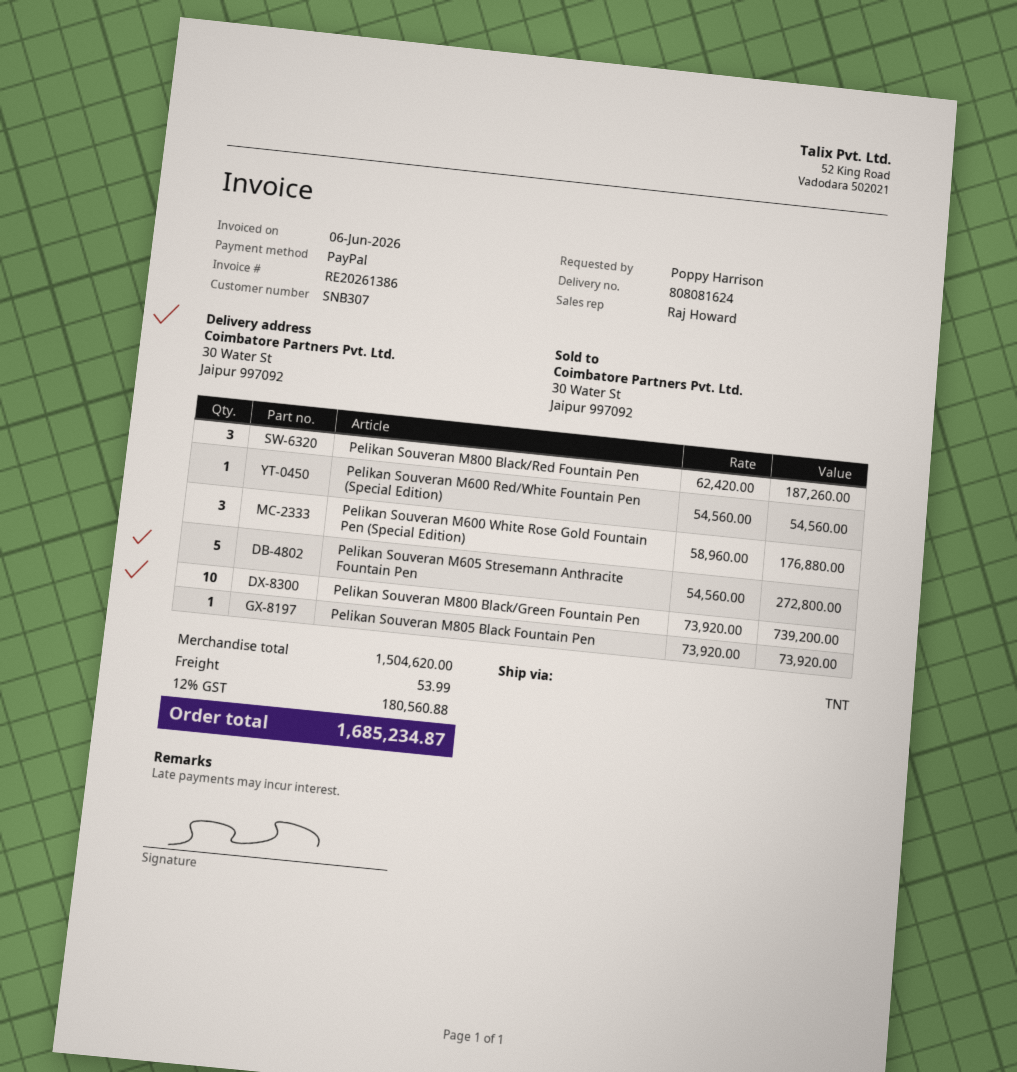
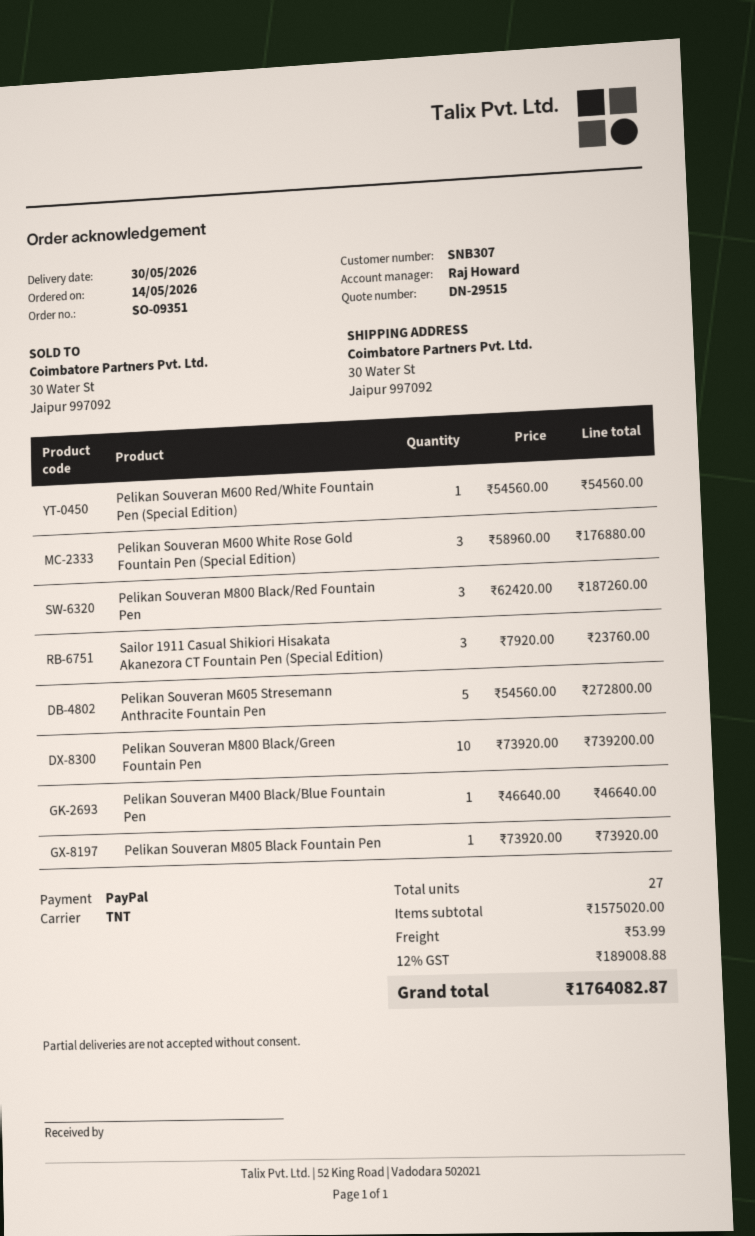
Sailor 1911 Casual Shikiori Hisakata Akanezora CT Fountain Pen (Special Edition): none -> 3 x 7920.00 = 23760.00
Pelikan Souveran M400 Black/Blue Fountain Pen: none -> 1 x 46640.00 = 46640.00
subtotal: 1504620.00 -> 1575020.00
tax: 12% = 180560.88 -> 12% = 189008.88
total: 1685234.87 -> 1764082.87

